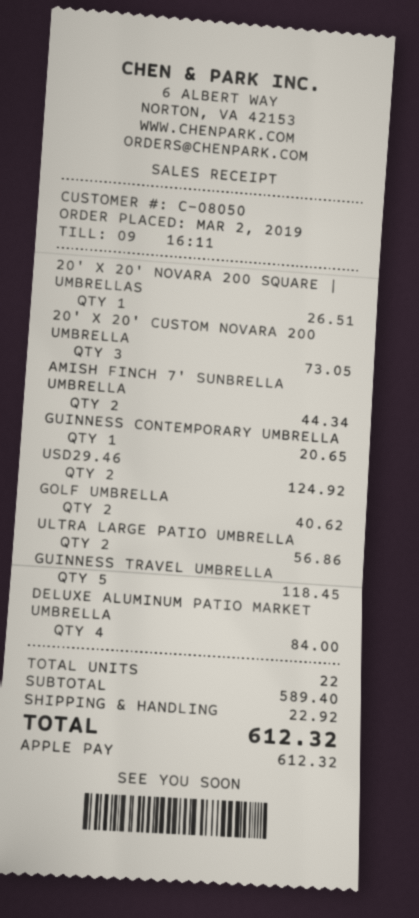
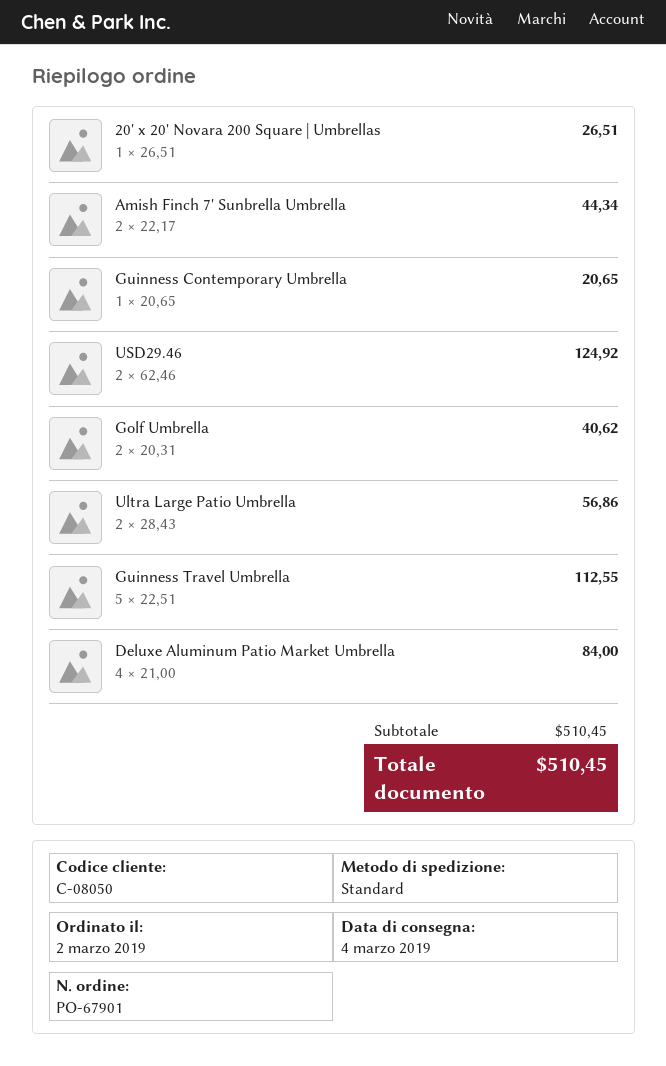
20' X 20' CUSTOM NOVARA 200 UMBRELLA: 3 for 73.05 -> none
GUINNESS TRAVEL UMBRELLA: 5 for 118.45 -> 5 for 112.55
subtotal: 589.40 -> 510.45
shipping: 22.92 -> none
total: 612.32 -> 510.45

